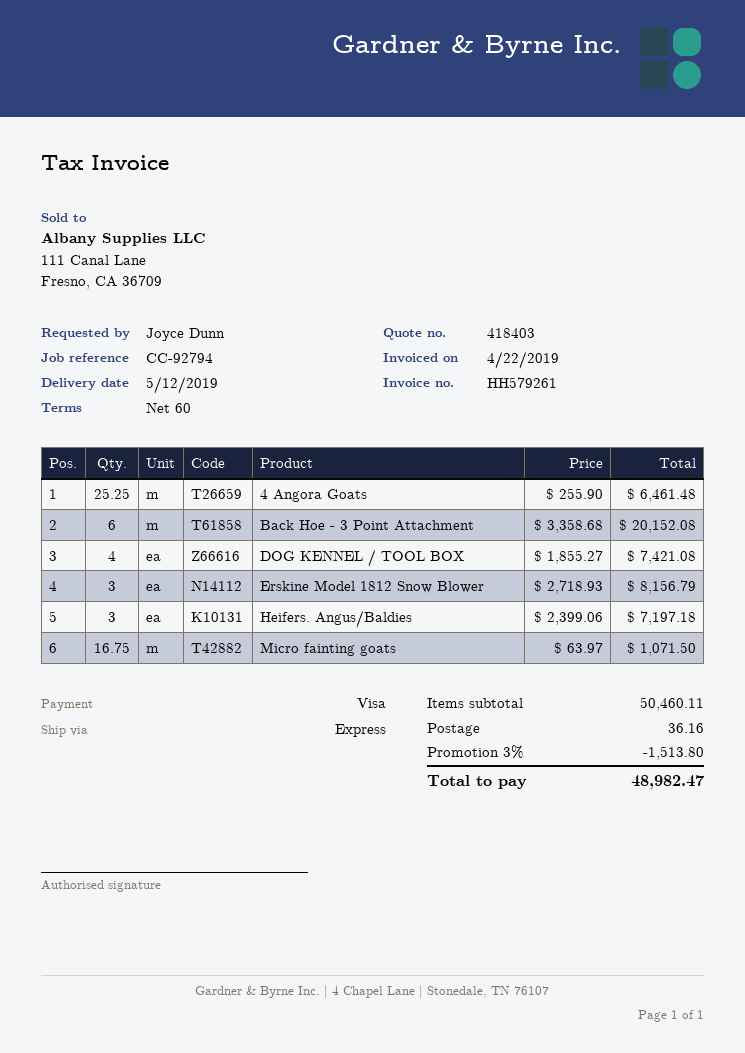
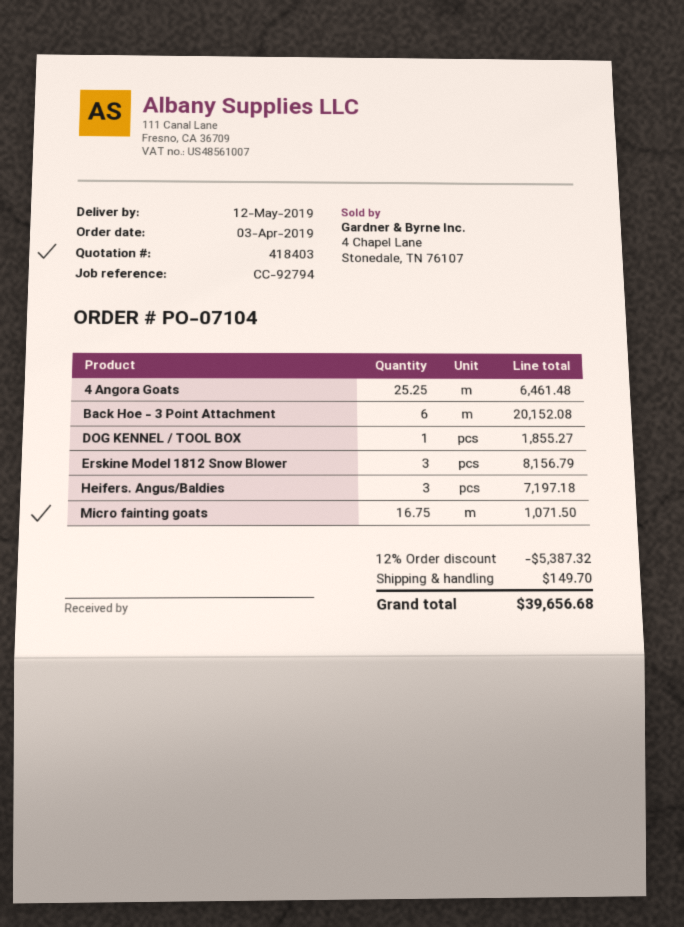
DOG KENNEL / TOOL BOX: 4 for 7421.08 -> 1 for 1855.27
discount: 3% = 1513.80 -> 12% = 5387.32
shipping: 36.16 -> 149.70
total: 48982.47 -> 39656.68

